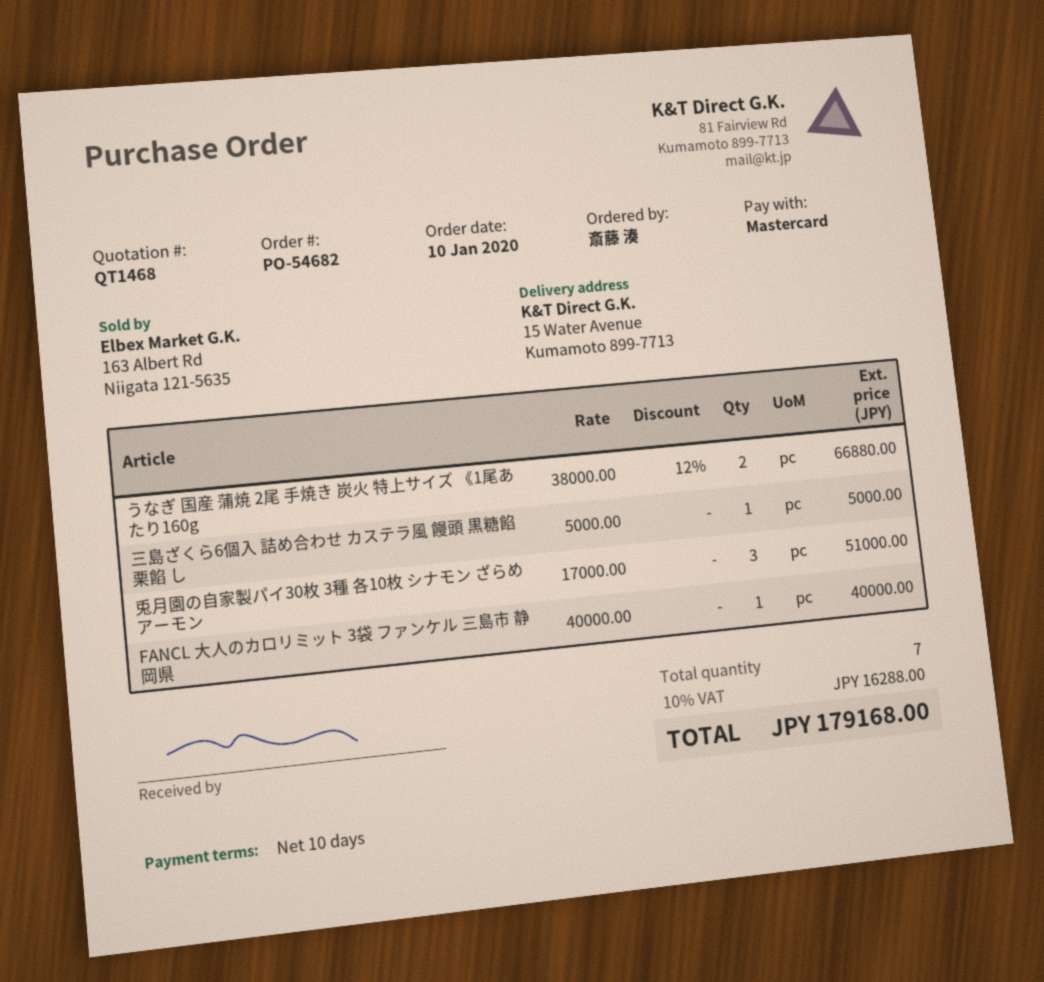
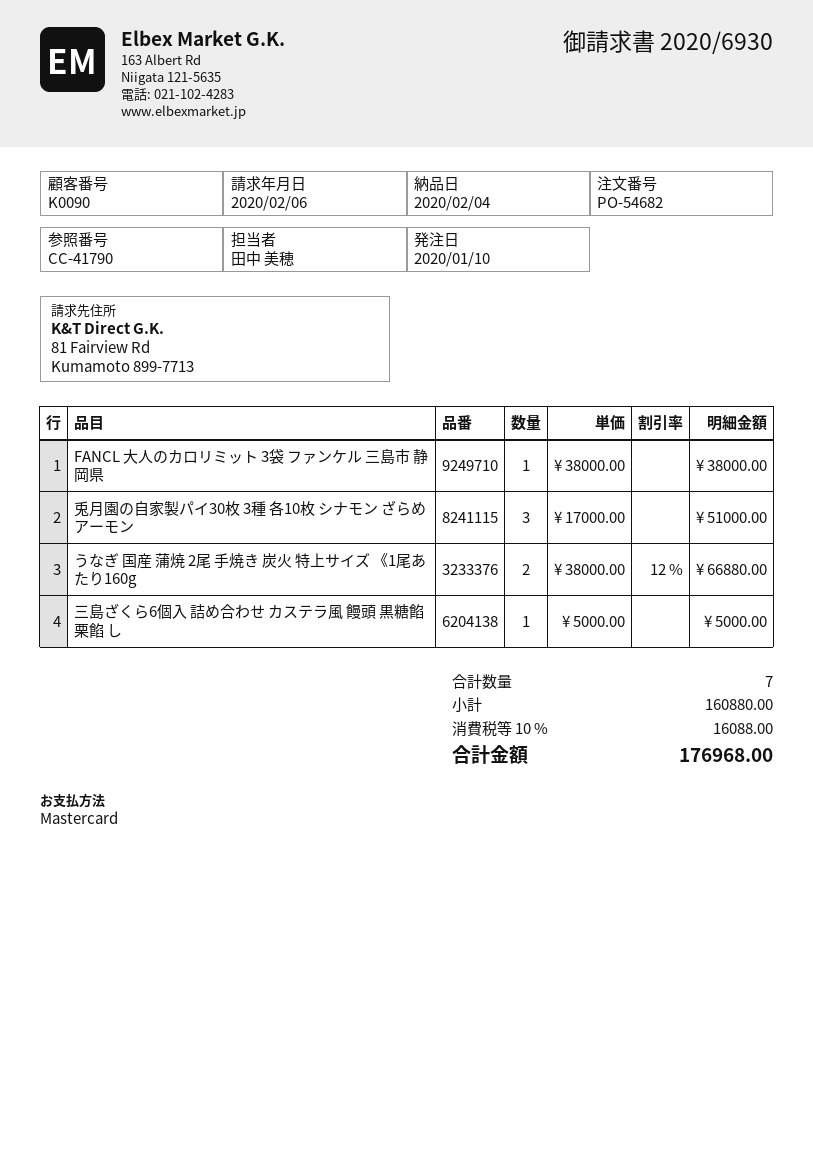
FANCL 大人のカロリミット 3袋 ファンケル 三島市 静岡県: 1 x 40000.00 = 40000.00 -> 1 x 38000.00 = 38000.00
tax: 10% = 16288.00 -> 10% = 16088.00
total: 179168.00 -> 176968.00

